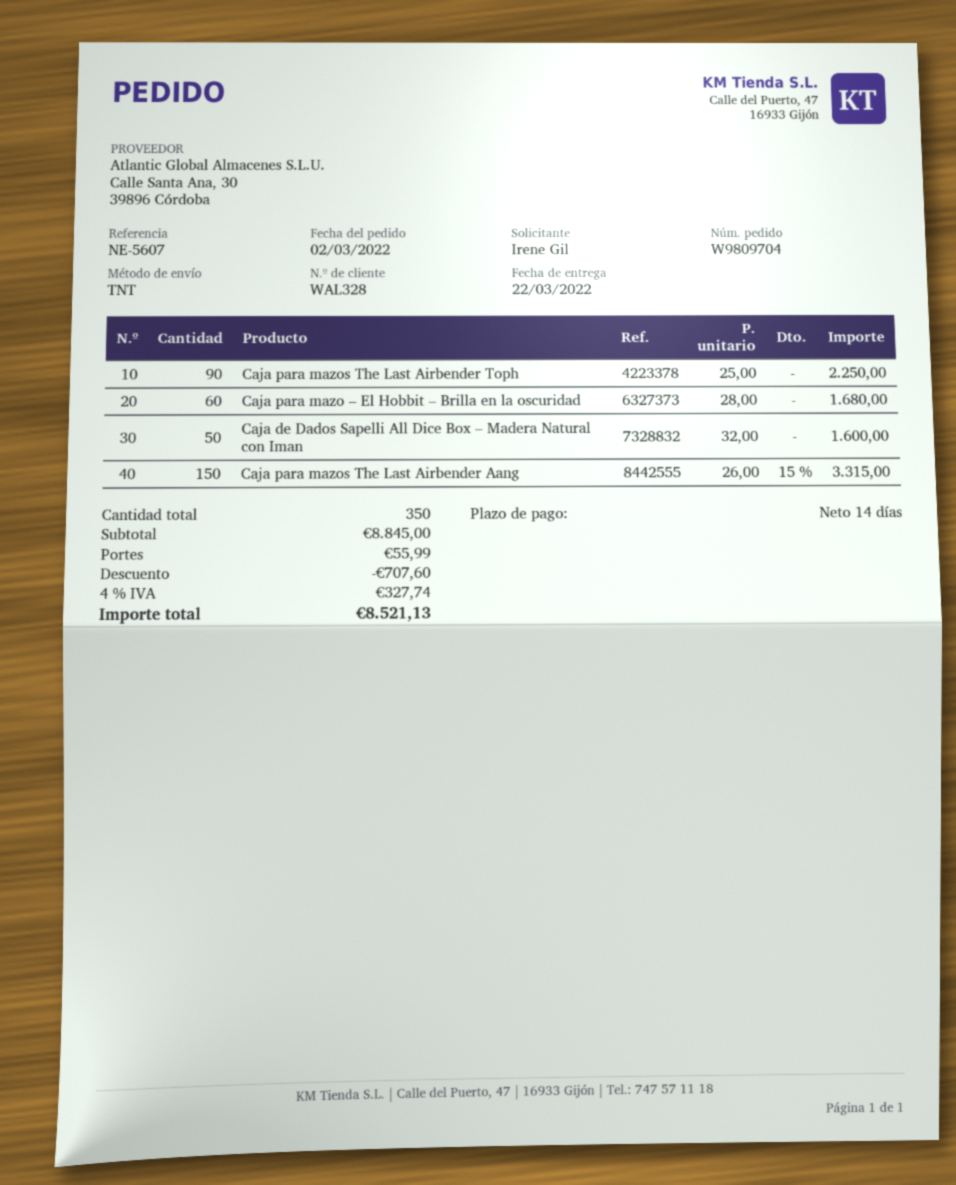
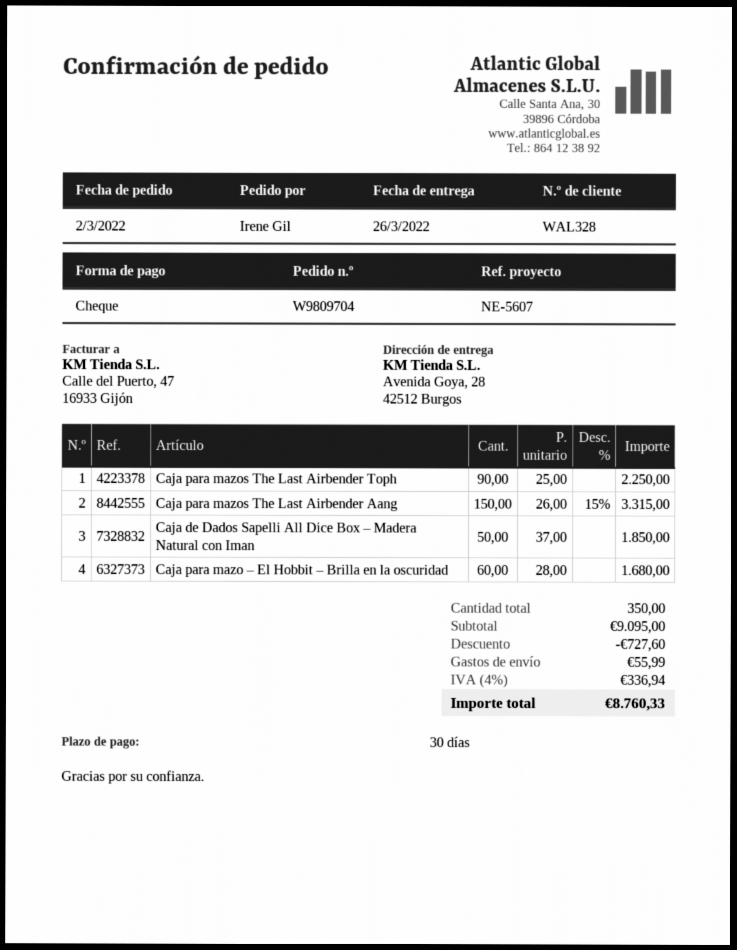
delivery date: 2022-03-22 -> 2022-03-26
payment terms: 14 days -> 30 days
Caja de Dados Sapelli All Dice Box – Madera Natural con Iman: 50 x 32.00 = 1600.00 -> 50 x 37.00 = 1850.00
subtotal: 8845.00 -> 9095.00
discount: 707.60 -> 727.60
tax: 4% = 327.74 -> 4% = 336.94
total: 8521.13 -> 8760.33

